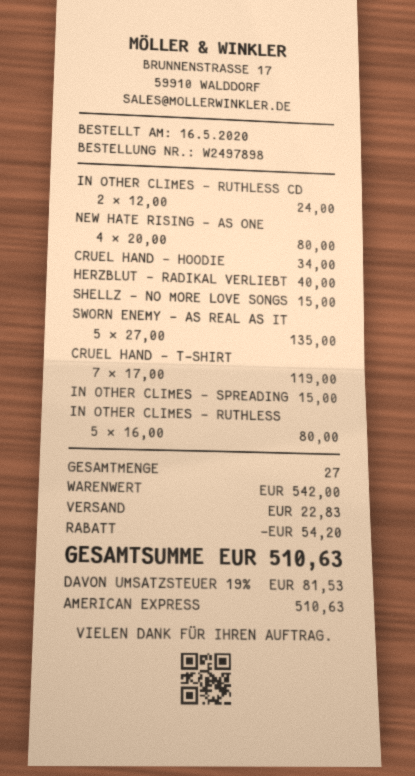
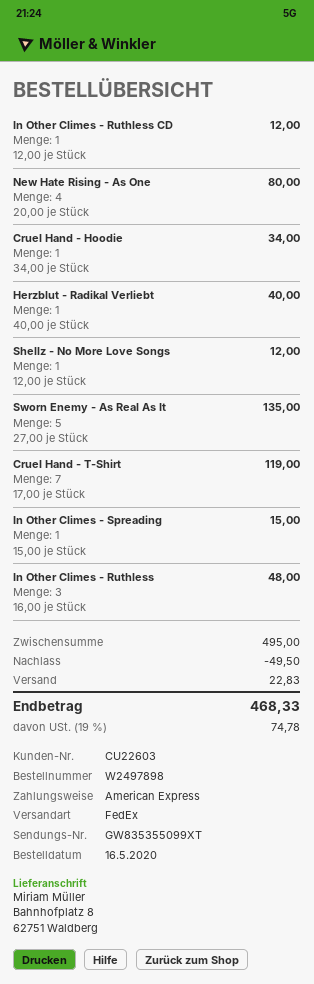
IN OTHER CLIMES - RUTHLESS CD: 2 x 12.00 = 24.00 -> 1 x 12.00 = 12.00
SHELLZ - NO MORE LOVE SONGS: 1 x 15.00 = 15.00 -> 1 x 12.00 = 12.00
IN OTHER CLIMES - RUTHLESS: 5 x 16.00 = 80.00 -> 3 x 16.00 = 48.00
subtotal: 542.00 -> 495.00
discount: 54.20 -> 49.50
tax: 19% = 81.53 -> 19% = 74.78
total: 510.63 -> 468.33

